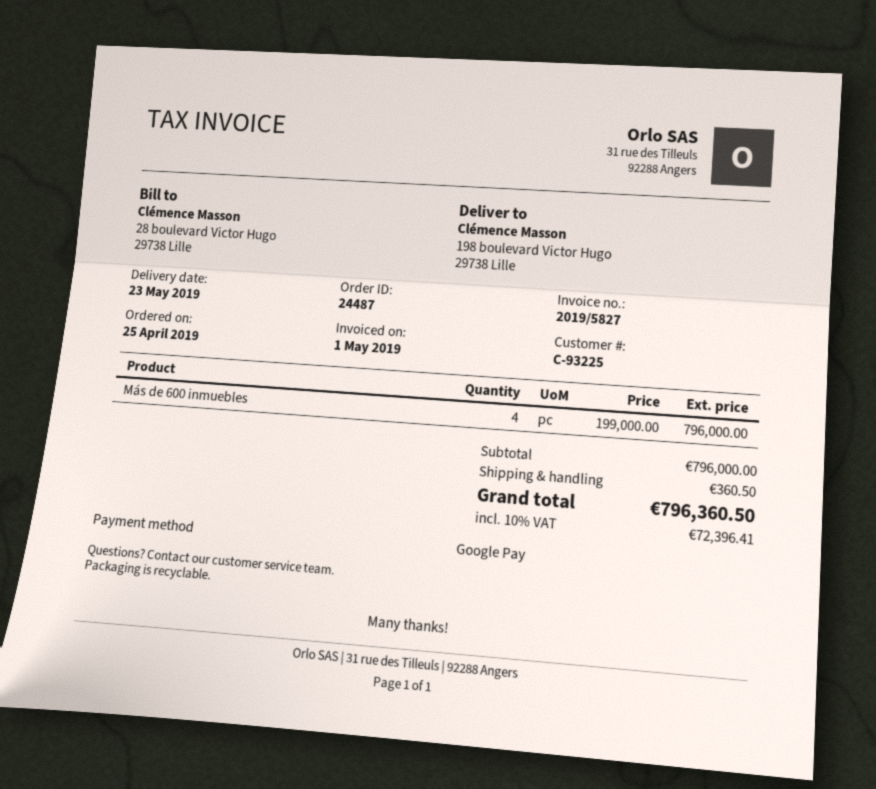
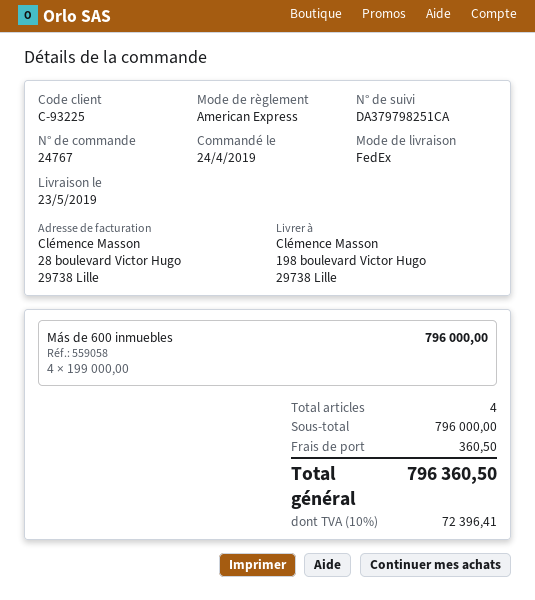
order number: 24487 -> 24767
order date: 2019-04-25 -> 2019-04-24
payment method: Google Pay -> American Express

